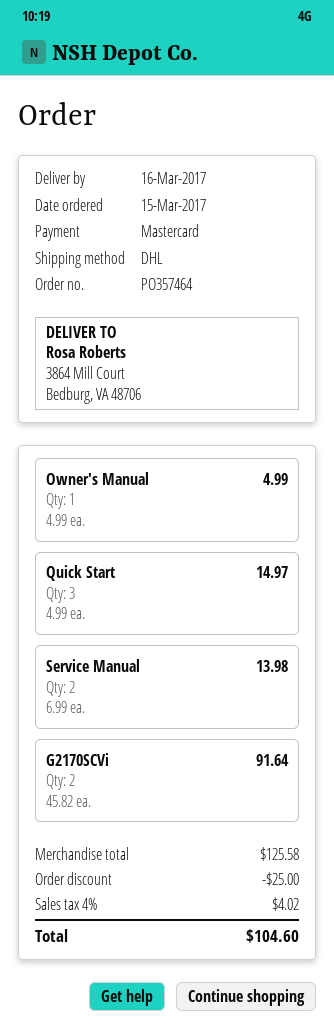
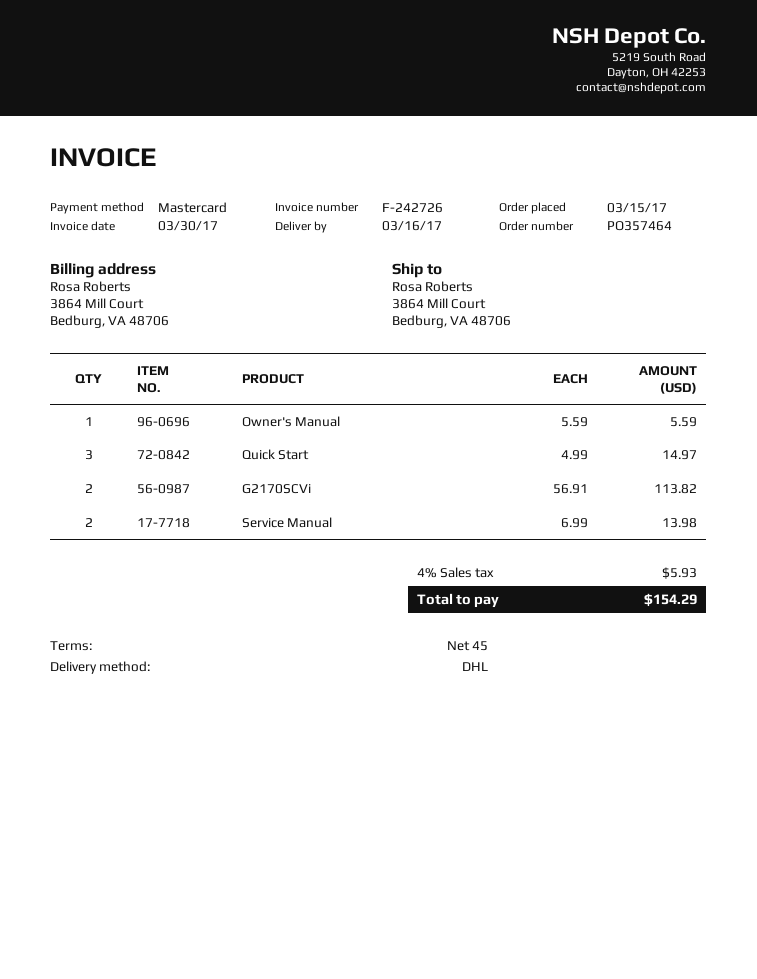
Owner's Manual: 1 x 4.99 = 4.99 -> 1 x 5.59 = 5.59
G2170SCVi: 2 x 45.82 = 91.64 -> 2 x 56.91 = 113.82
discount: 25.00 -> none
tax: 4% = 4.02 -> 4% = 5.93
total: 104.60 -> 154.29

